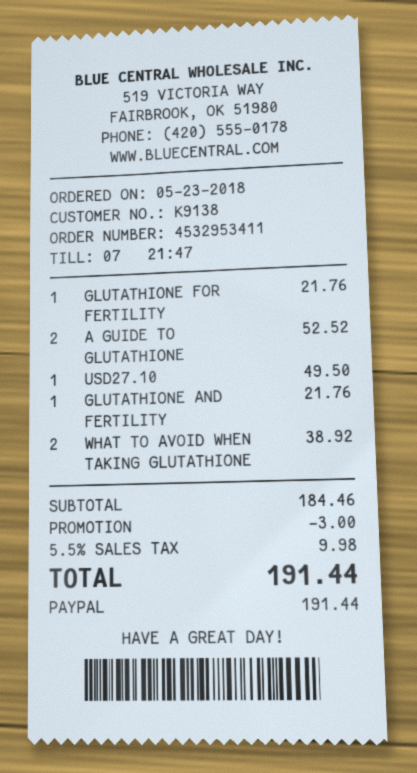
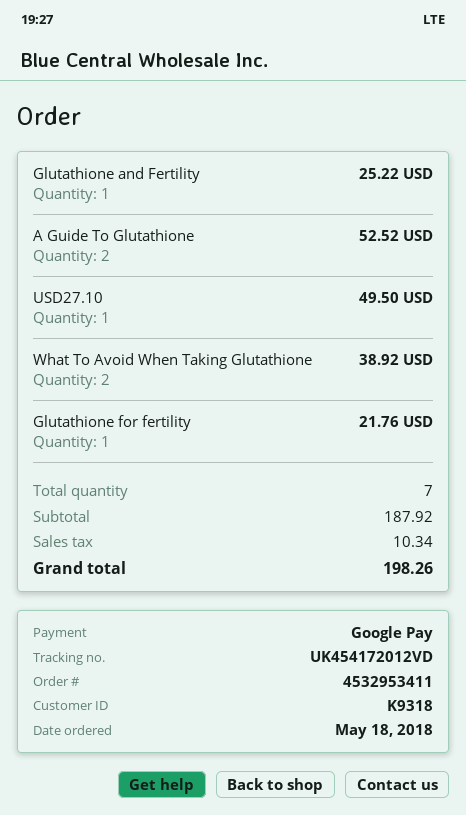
order date: 2018-05-23 -> 2018-05-18
customer number: K9138 -> K9318
payment method: PayPal -> Google Pay
GLUTATHIONE AND FERTILITY: 1 for 21.76 -> 1 for 25.22
subtotal: 184.46 -> 187.92
discount: 3.00 -> none
tax: 9.98 -> 10.34
total: 191.44 -> 198.26

